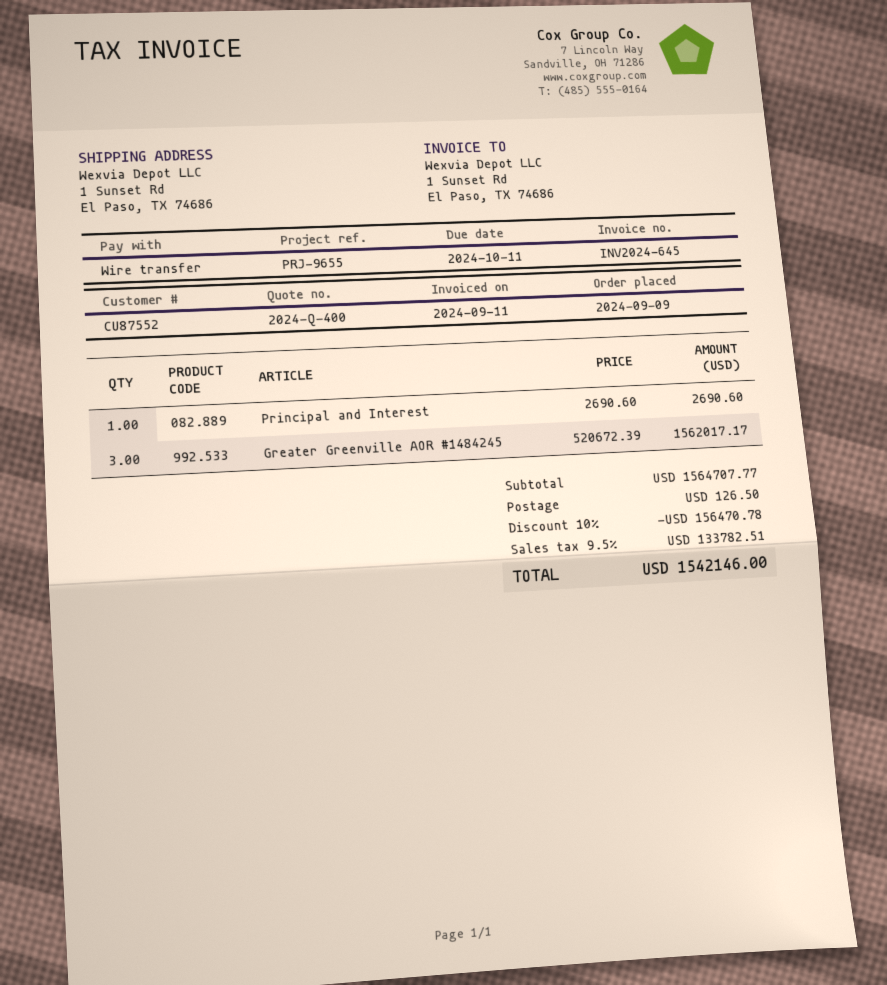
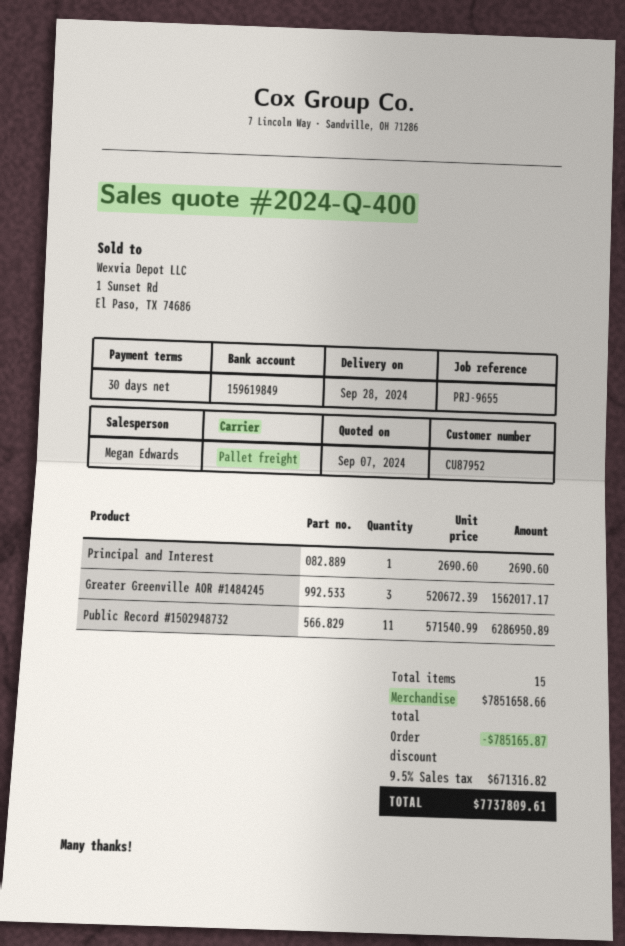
customer number: CU87552 -> CU87952
Public Record #1502948732: none -> 11 x 571540.99 = 6286950.89
subtotal: 1564707.77 -> 7851658.66
discount: 156470.78 -> 785165.87
shipping: 126.50 -> none
tax: 9.5% = 133782.51 -> 9.5% = 671316.82
total: 1542146.00 -> 7737809.61

